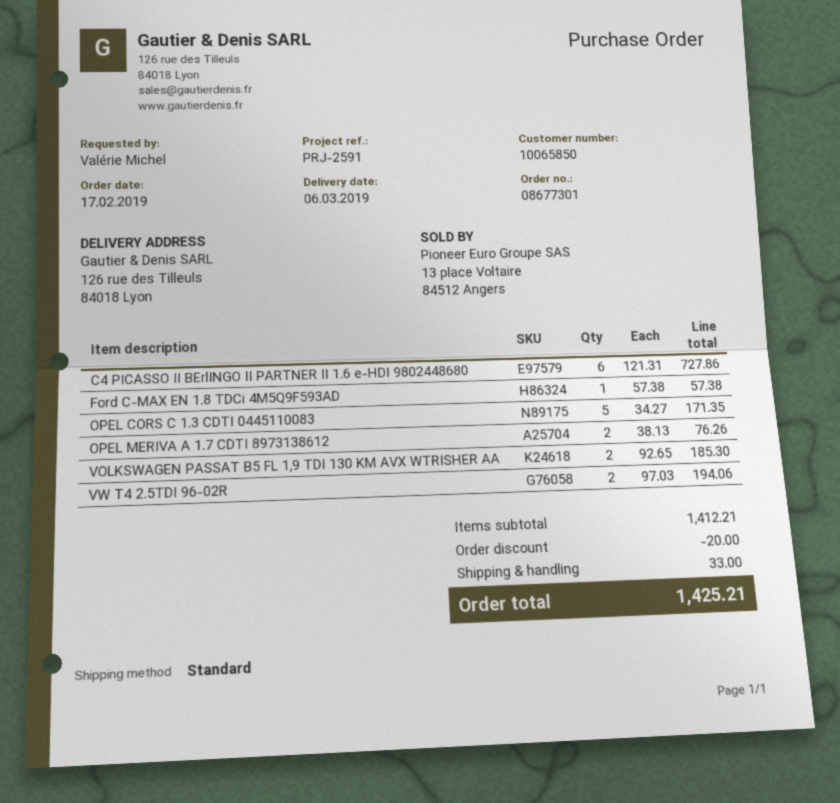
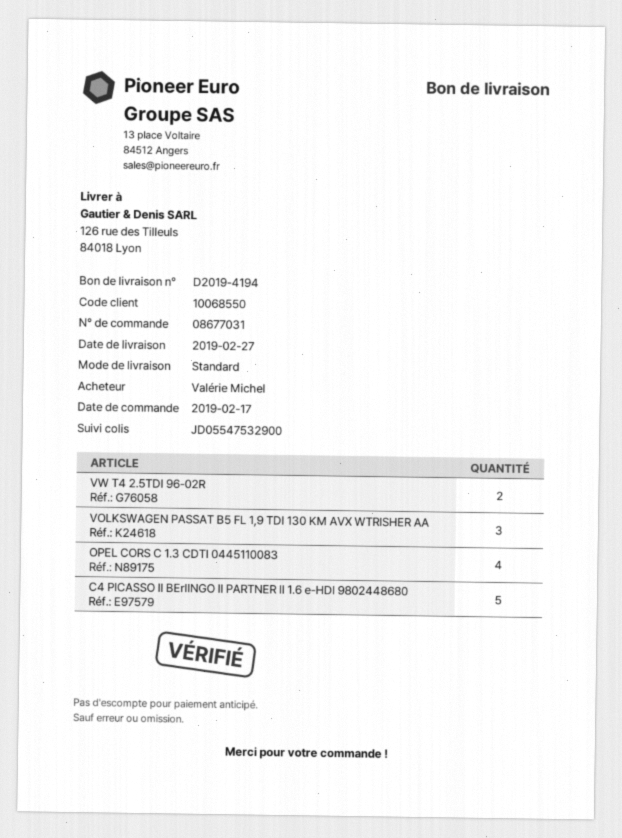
order number: 08677301 -> 08677031
delivery date: 2019-03-06 -> 2019-02-27
customer number: 10065850 -> 10068550
C4 PICASSO II BErlINGO II PARTNER II 1.6 e-HDI 9802448680: 6 -> 5
Ford C-MAX EN 1.8 TDCi 4M5Q9F593AD: 1 -> none
OPEL CORS C 1.3 CDTI 0445110083: 5 -> 4
OPEL MERIVA A 1.7 CDTI 8973138612: 2 -> none
VOLKSWAGEN PASSAT B5 FL 1,9 TDI 130 KM AVX WTRISHER AA: 2 -> 3

